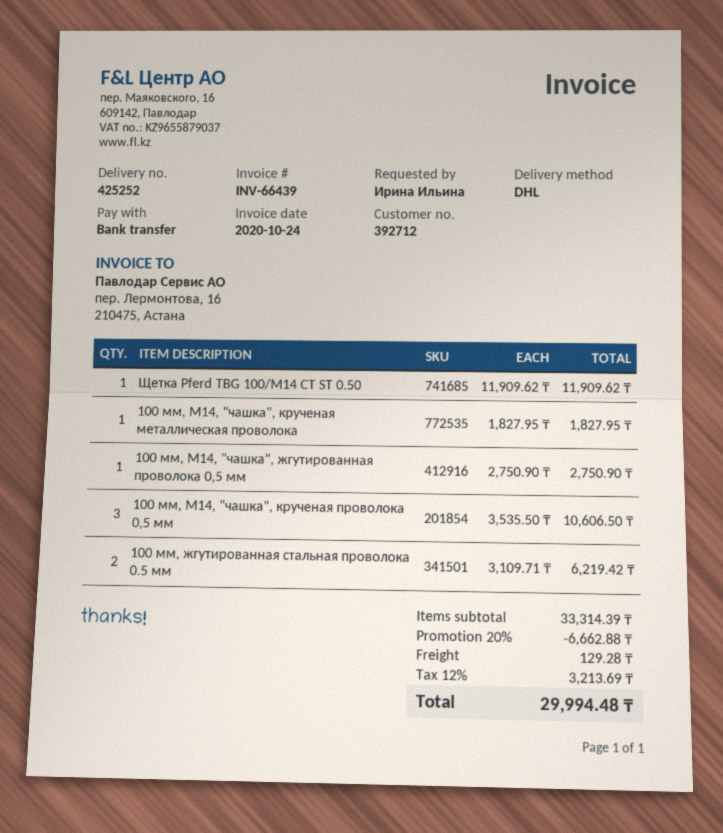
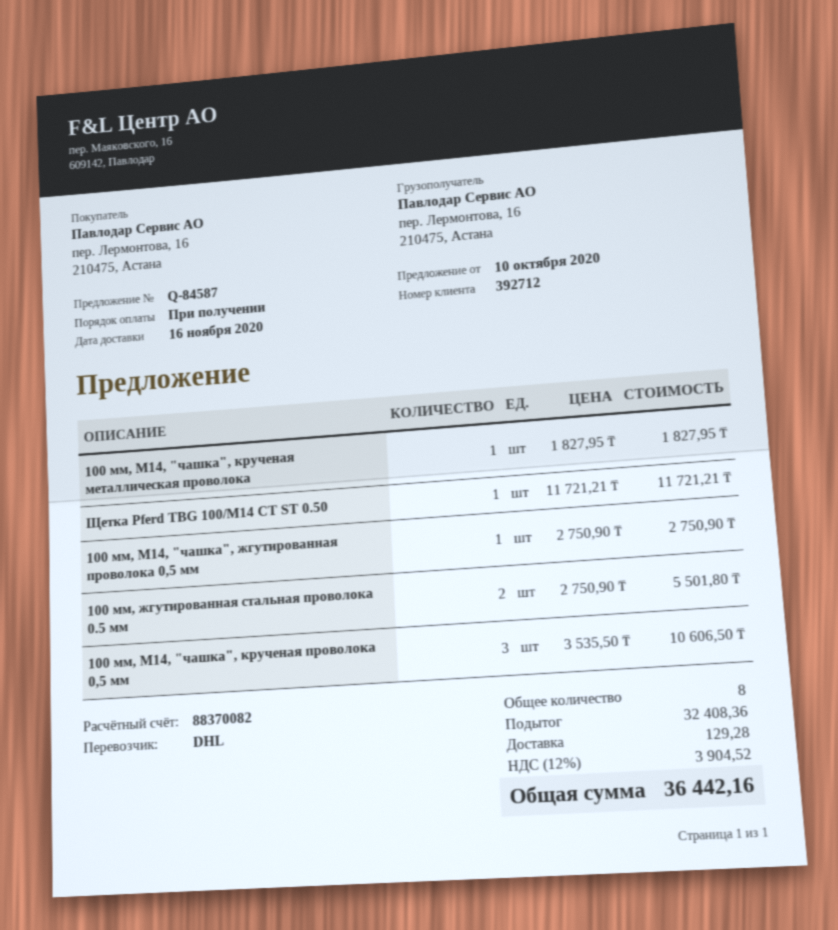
Щетка Pferd TBG 100/M14 CT SТ 0.50: 1 x 11909.62 = 11909.62 -> 1 x 11721.21 = 11721.21
100 мм, жгутированная стальная проволока 0.5 мм: 2 x 3109.71 = 6219.42 -> 2 x 2750.90 = 5501.80
subtotal: 33314.39 -> 32408.36
discount: 20% = 6662.88 -> none
tax: 12% = 3213.69 -> 12% = 3904.52
total: 29994.48 -> 36442.16

